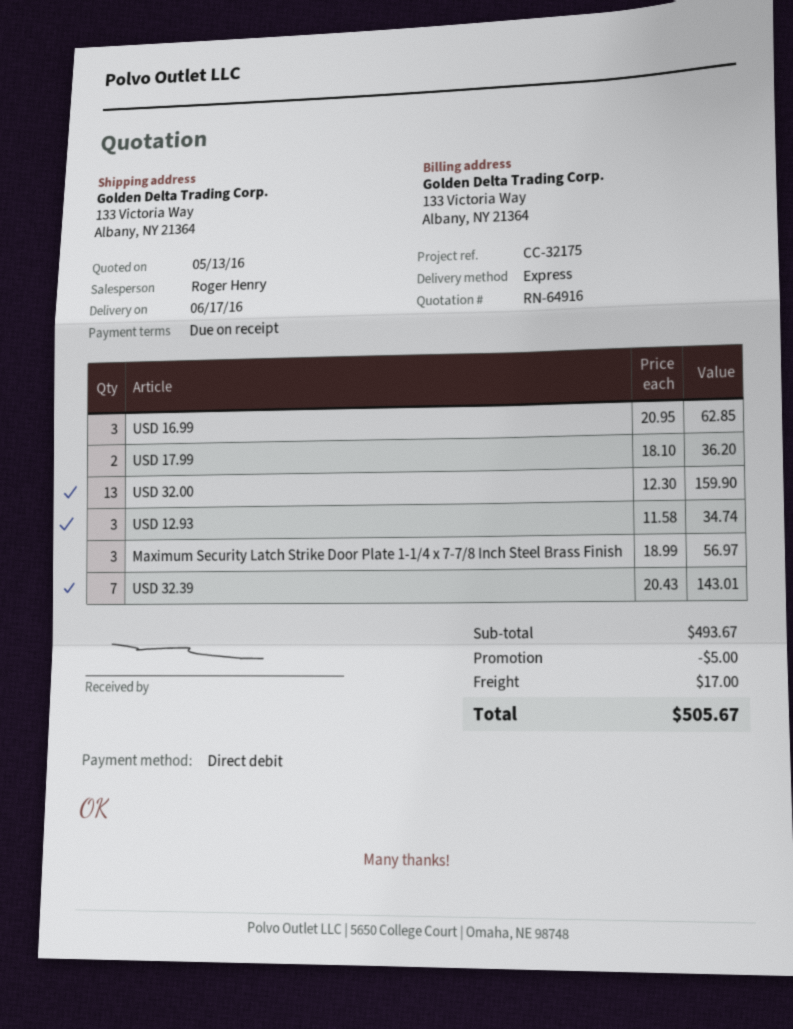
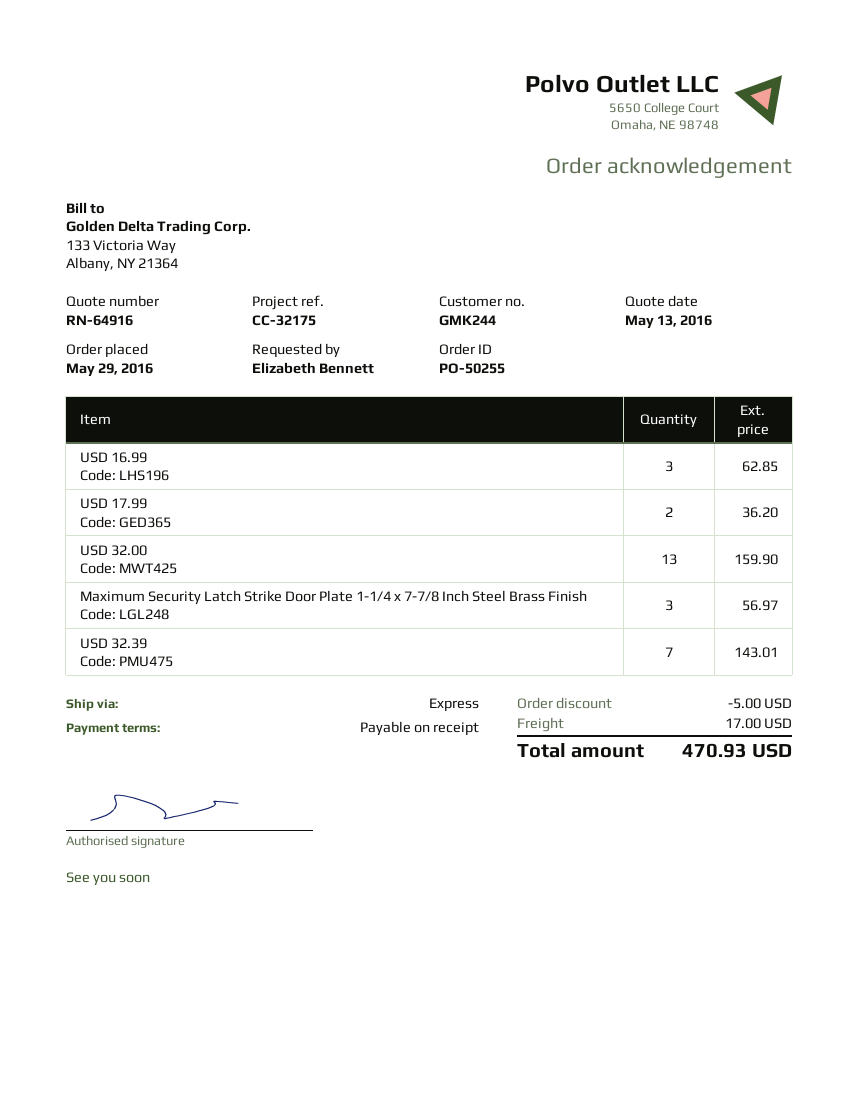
USD 12.93: 3 for 34.74 -> none
total: 505.67 -> 470.93

